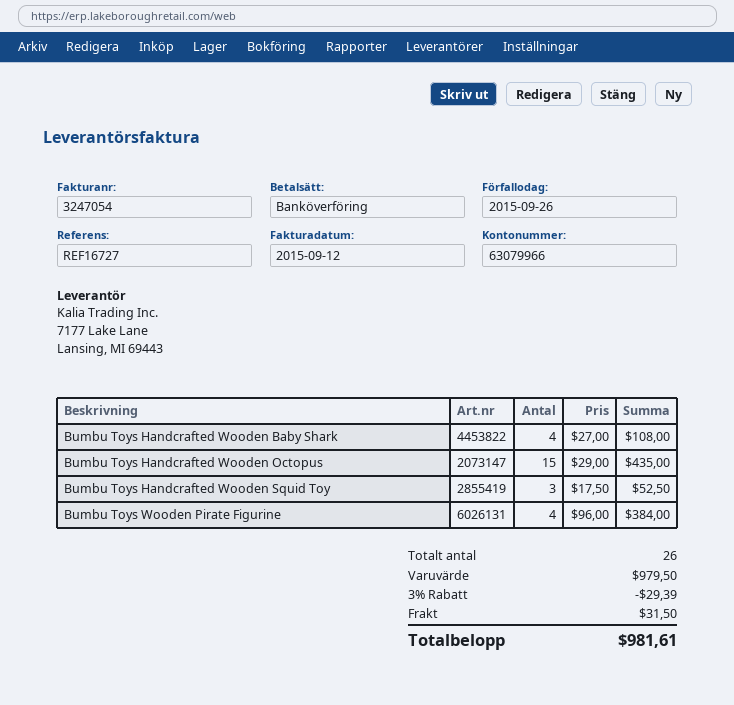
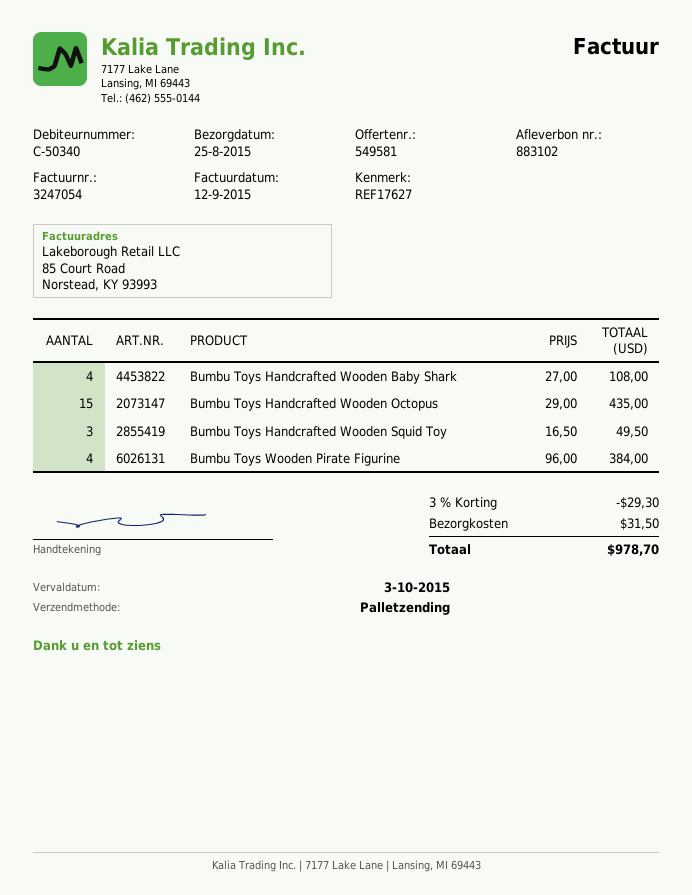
due date: 2015-09-26 -> 2015-10-03
reference: REF16727 -> REF17627
Bumbu Toys Handcrafted Wooden Squid Toy: 3 x 17.50 = 52.50 -> 3 x 16.50 = 49.50
discount: 3% = 29.39 -> 3% = 29.30
total: 981.61 -> 978.70

